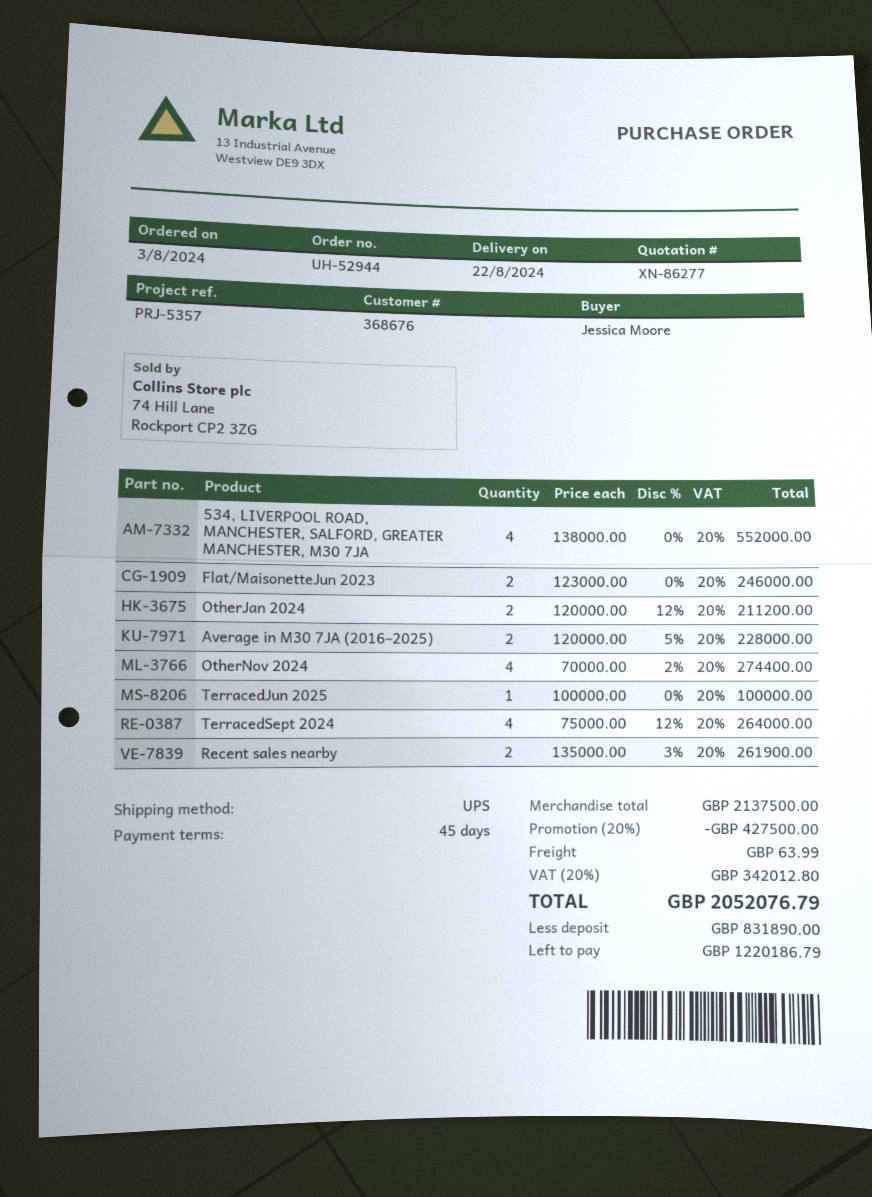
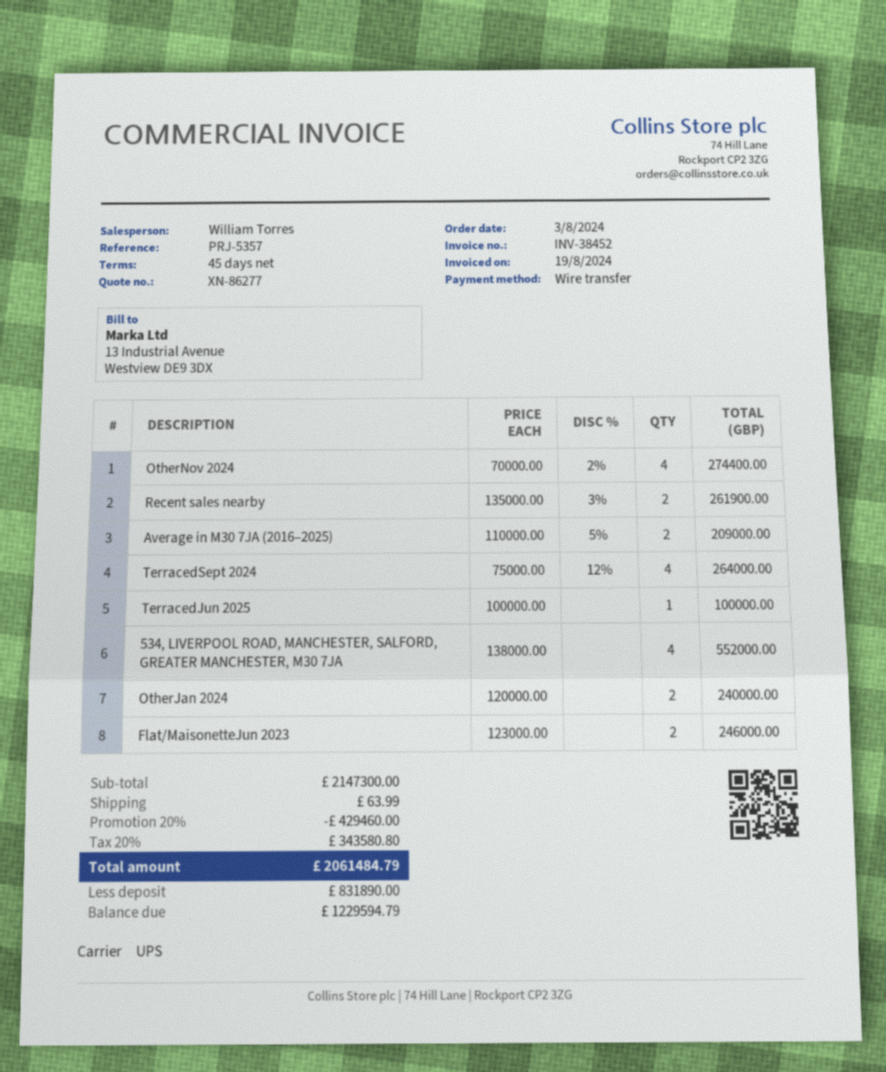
OtherJan 2024: 2 x 120000.00 - 12% = 211200.00 -> 2 x 120000.00 = 240000.00
Average in M30 7JA (2016–2025): 2 x 120000.00 - 5% = 228000.00 -> 2 x 110000.00 - 5% = 209000.00
subtotal: 2137500.00 -> 2147300.00
discount: 20% = 427500.00 -> 20% = 429460.00
tax: 20% = 342012.80 -> 20% = 343580.80
total: 2052076.79 -> 2061484.79
balance: 1220186.79 -> 1229594.79

